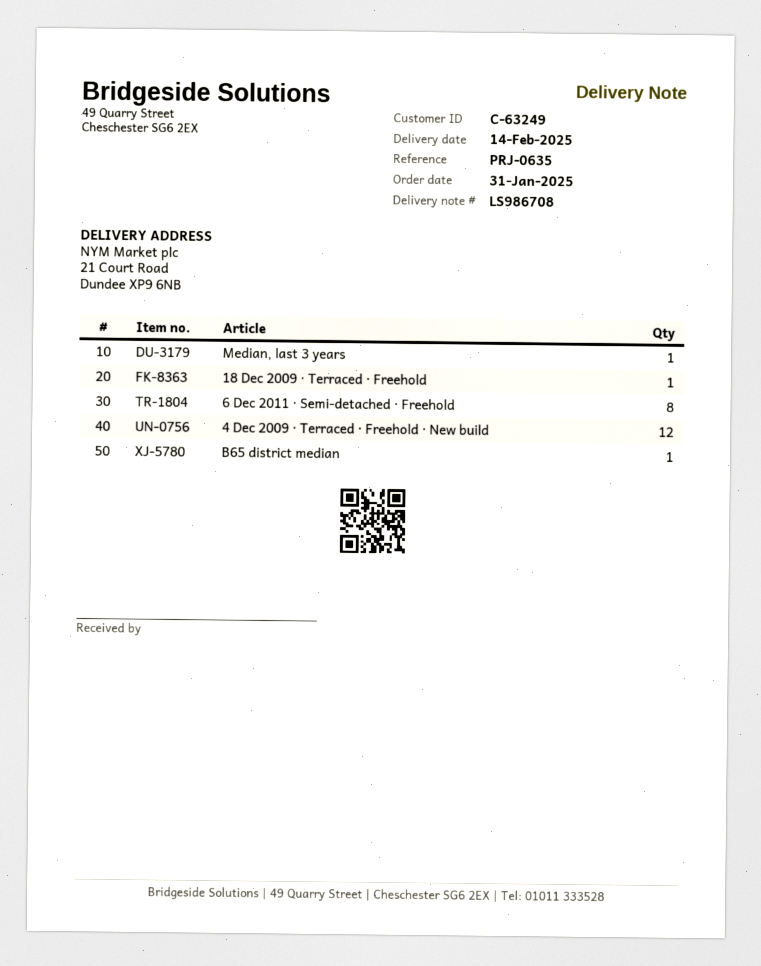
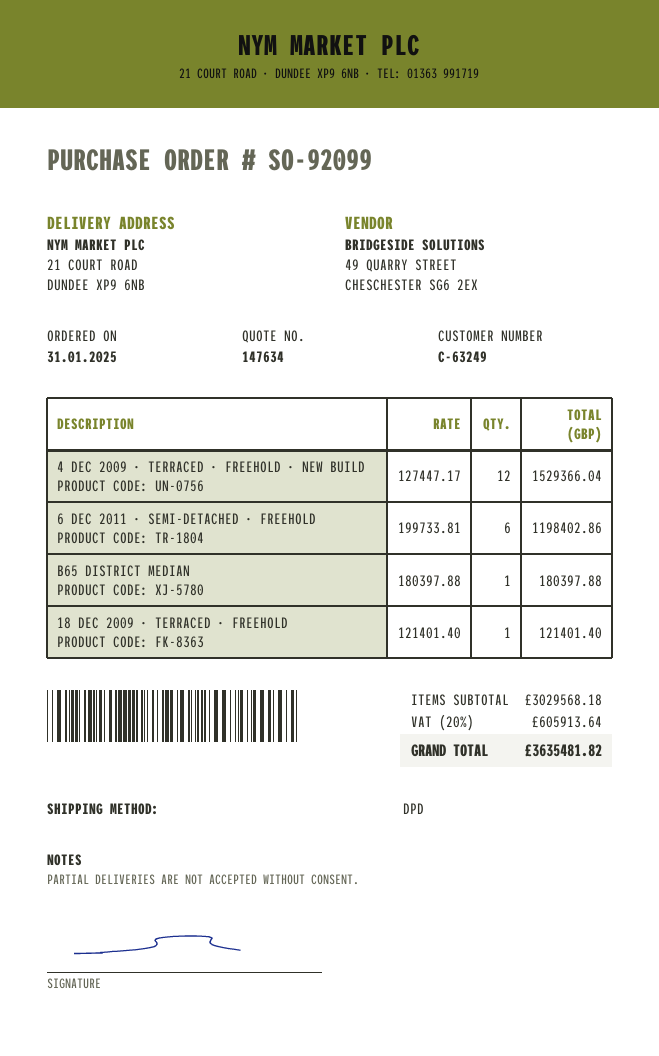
Median, last 3 years: 1 -> none
6 Dec 2011 · Semi-detached · Freehold: 8 -> 6

